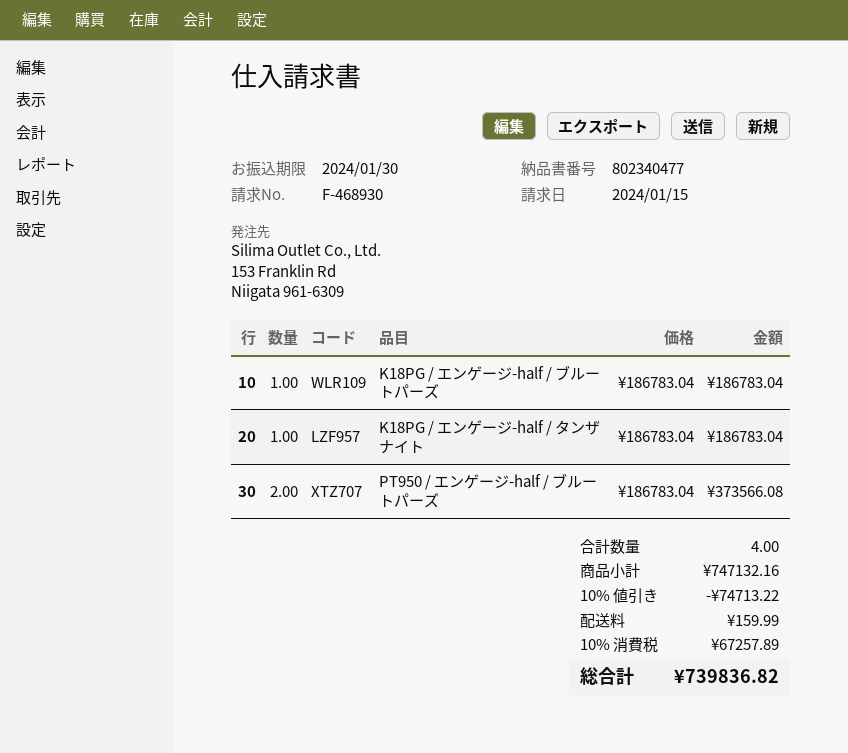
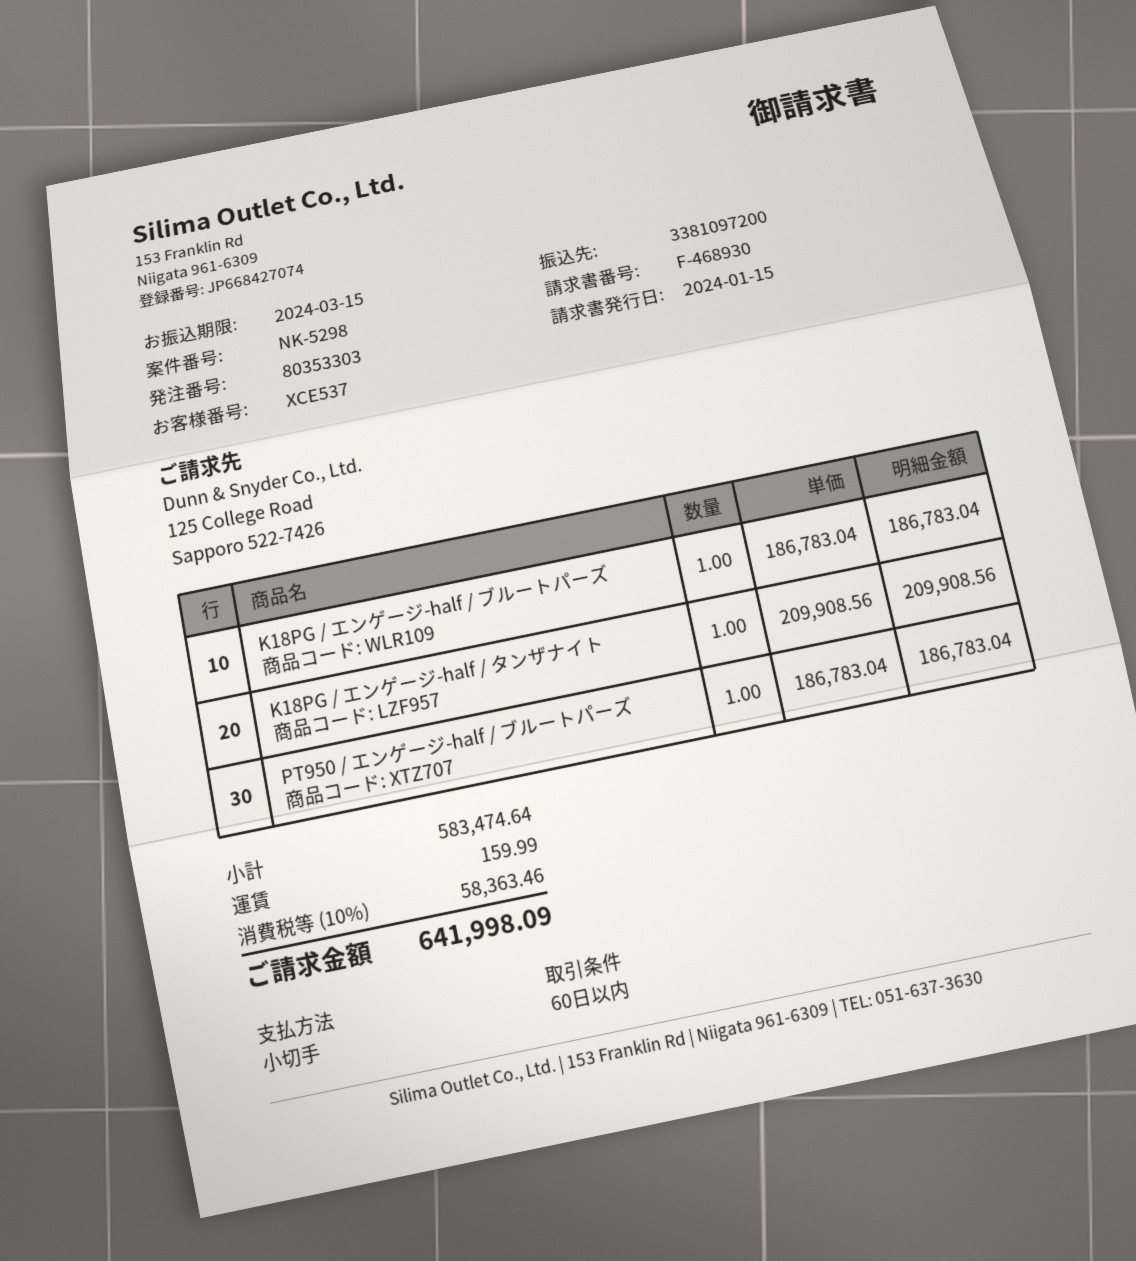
due date: 2024-01-30 -> 2024-03-15
K18PG / エンゲージ-half / タンザナイト: 1 x 186783.04 = 186783.04 -> 1 x 209908.56 = 209908.56
PT950 / エンゲージ-half / ブルートパーズ: 2 x 186783.04 = 373566.08 -> 1 x 186783.04 = 186783.04
subtotal: 747132.16 -> 583474.64
discount: 10% = 74713.22 -> none
tax: 10% = 67257.89 -> 10% = 58363.46
total: 739836.82 -> 641998.09

